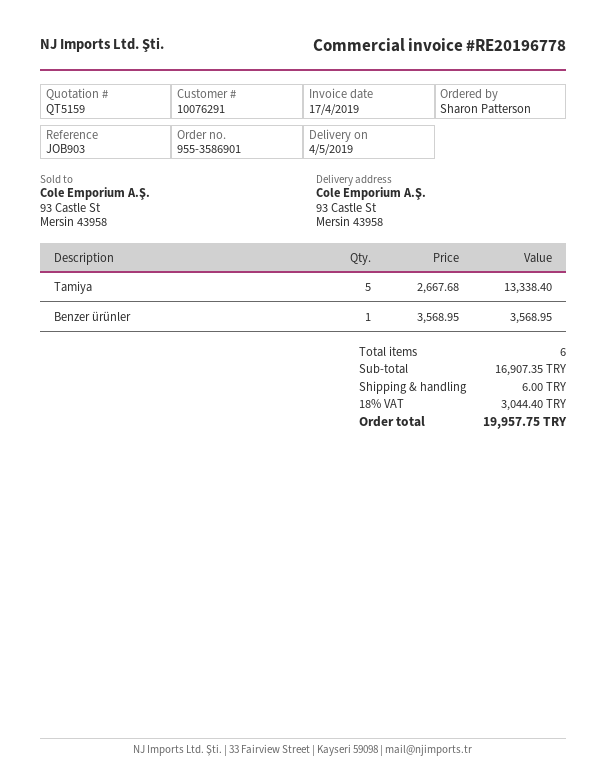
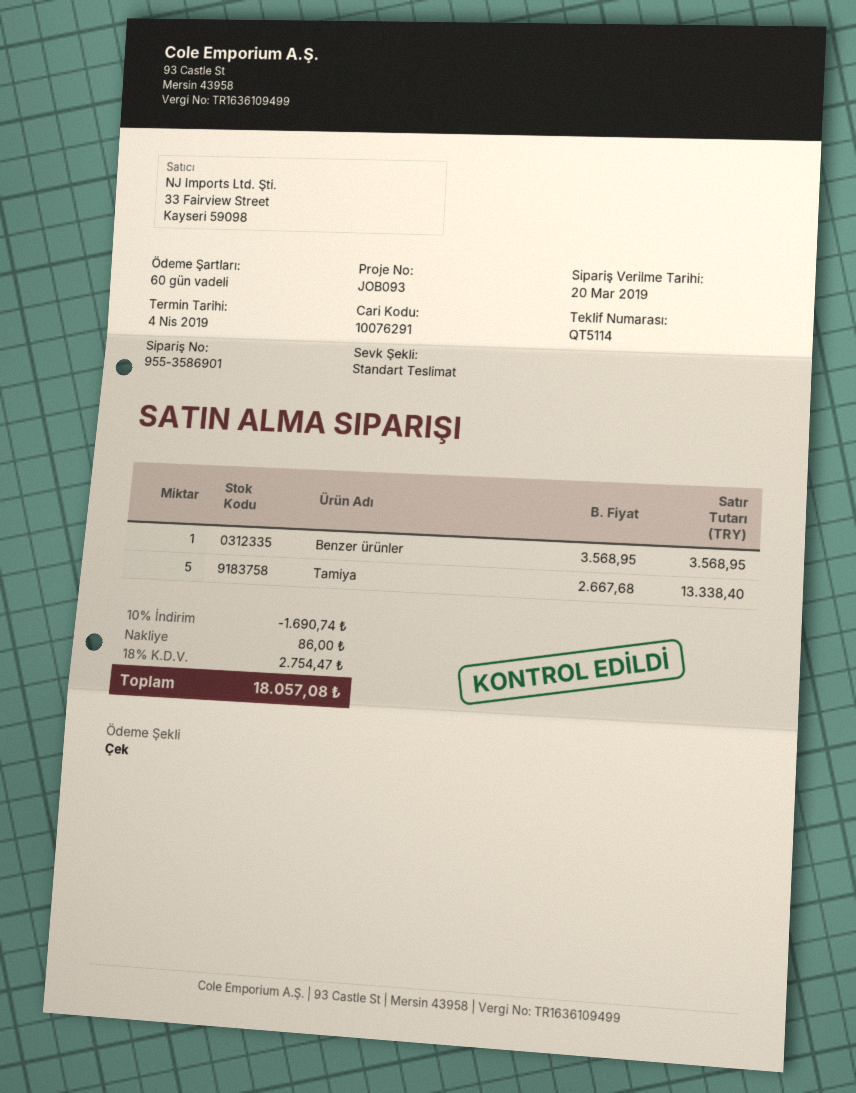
quote number: QT5159 -> QT5114
delivery date: 2019-05-04 -> 2019-04-04
reference: JOB903 -> JOB093
discount: none -> 10% = 1690.74
shipping: 6.00 -> 86.00
tax: 18% = 3044.40 -> 18% = 2754.47
total: 19957.75 -> 18057.08

